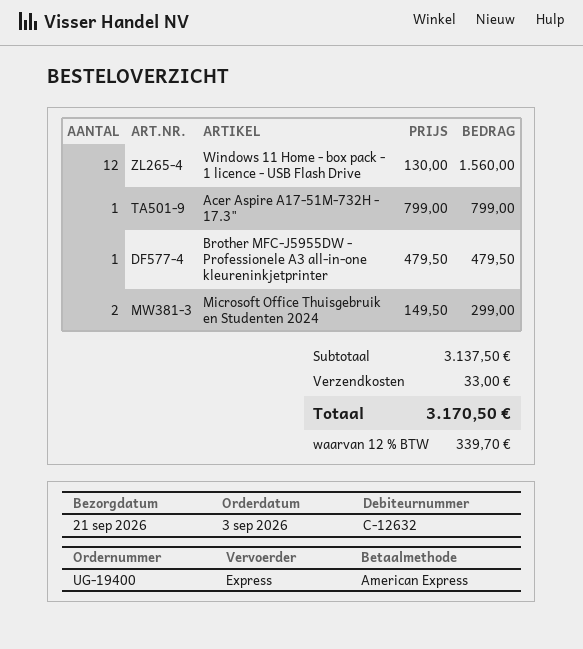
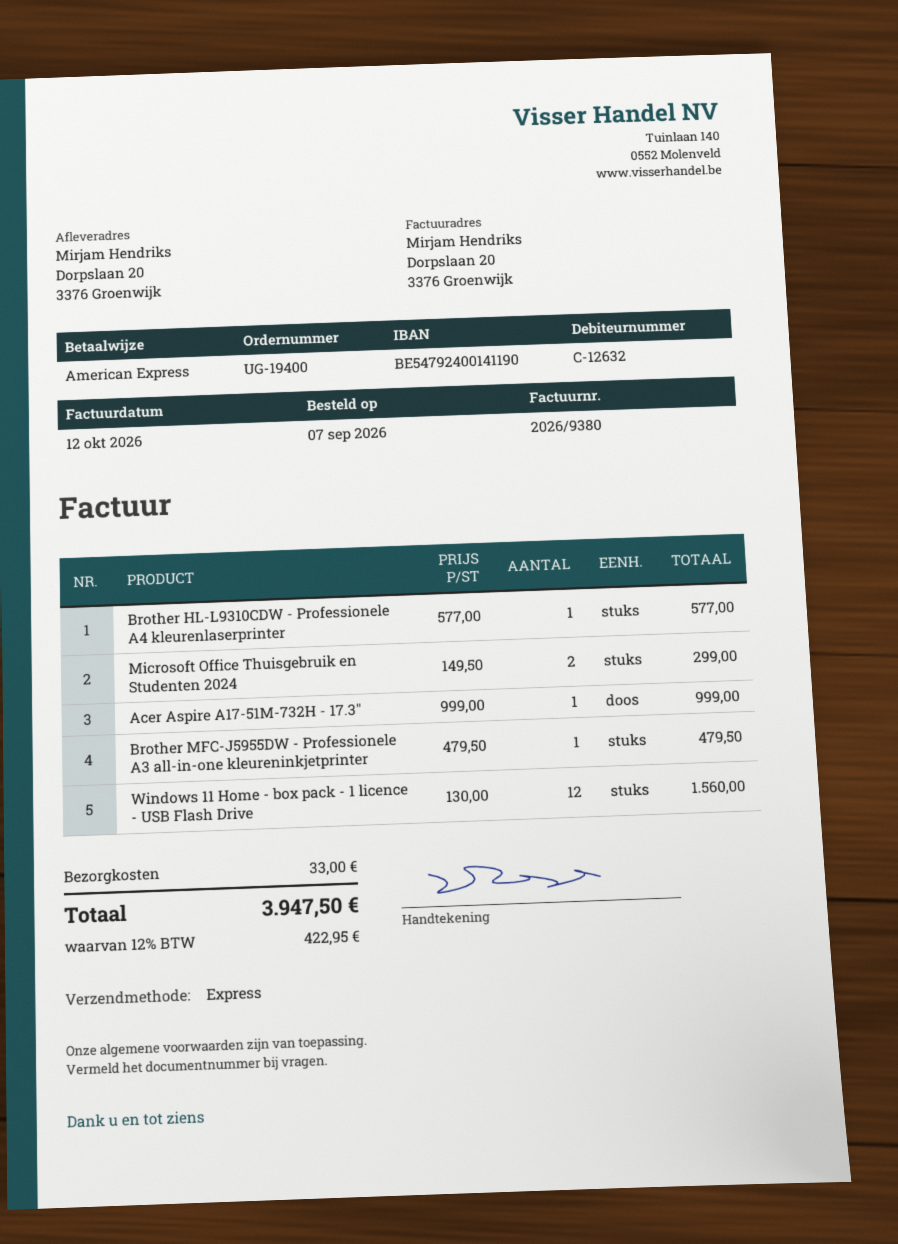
order date: 2026-09-03 -> 2026-09-07
Acer Aspire A17-51M-732H - 17.3": 1 x 799.00 = 799.00 -> 1 x 999.00 = 999.00
Brother HL-L9310CDW - Professionele A4 kleurenlaserprinter: none -> 1 x 577.00 = 577.00
tax: 12% = 339.70 -> 12% = 422.95
total: 3170.50 -> 3947.50

